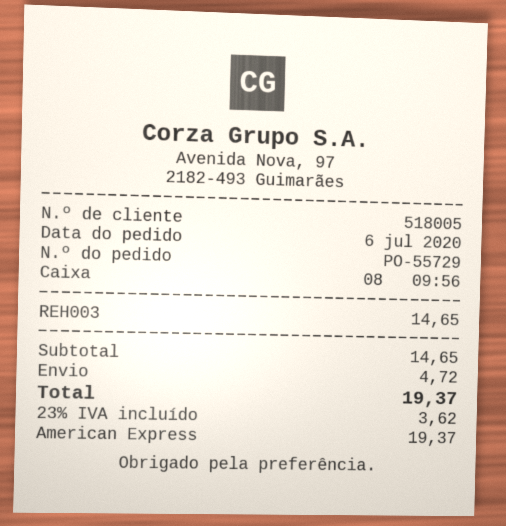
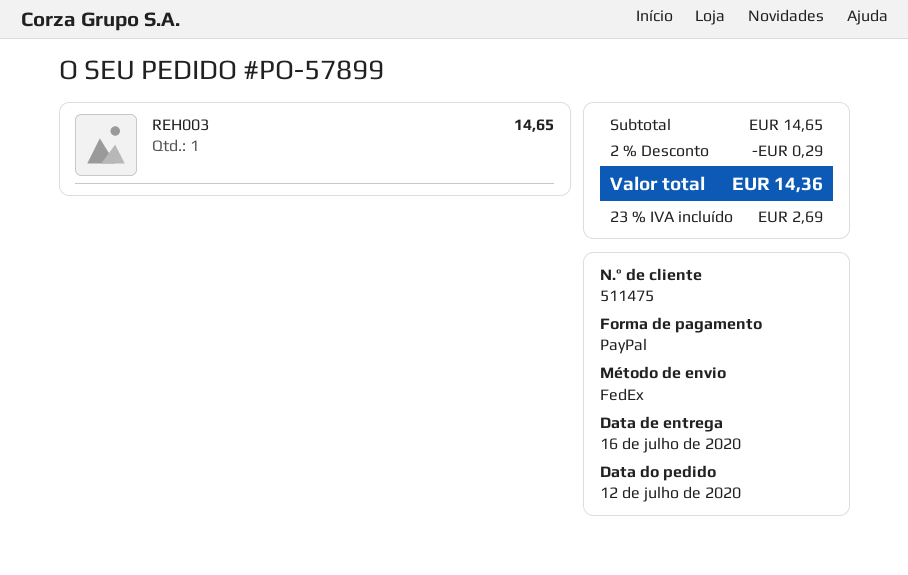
order number: PO-55729 -> PO-57899
order date: 2020-07-06 -> 2020-07-12
customer number: 518005 -> 511475
payment method: American Express -> PayPal
discount: none -> 2% = 0.29
shipping: 4.72 -> none
tax: 23% = 3.62 -> 23% = 2.69
total: 19.37 -> 14.36

